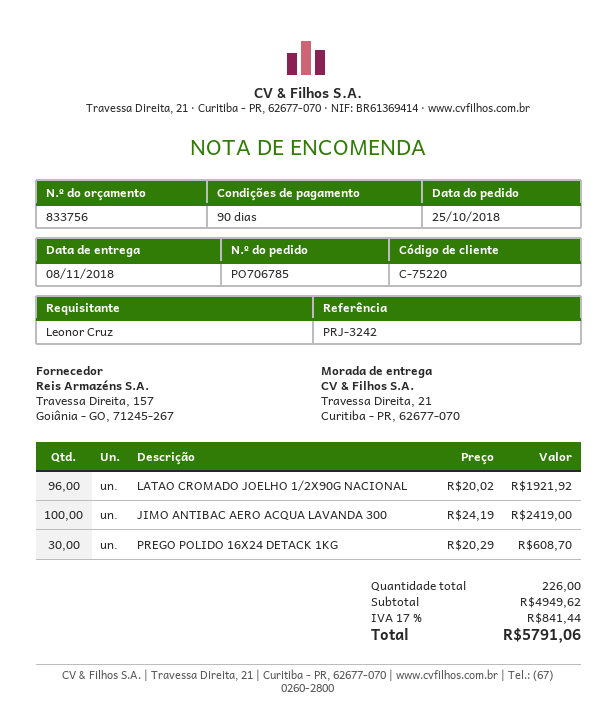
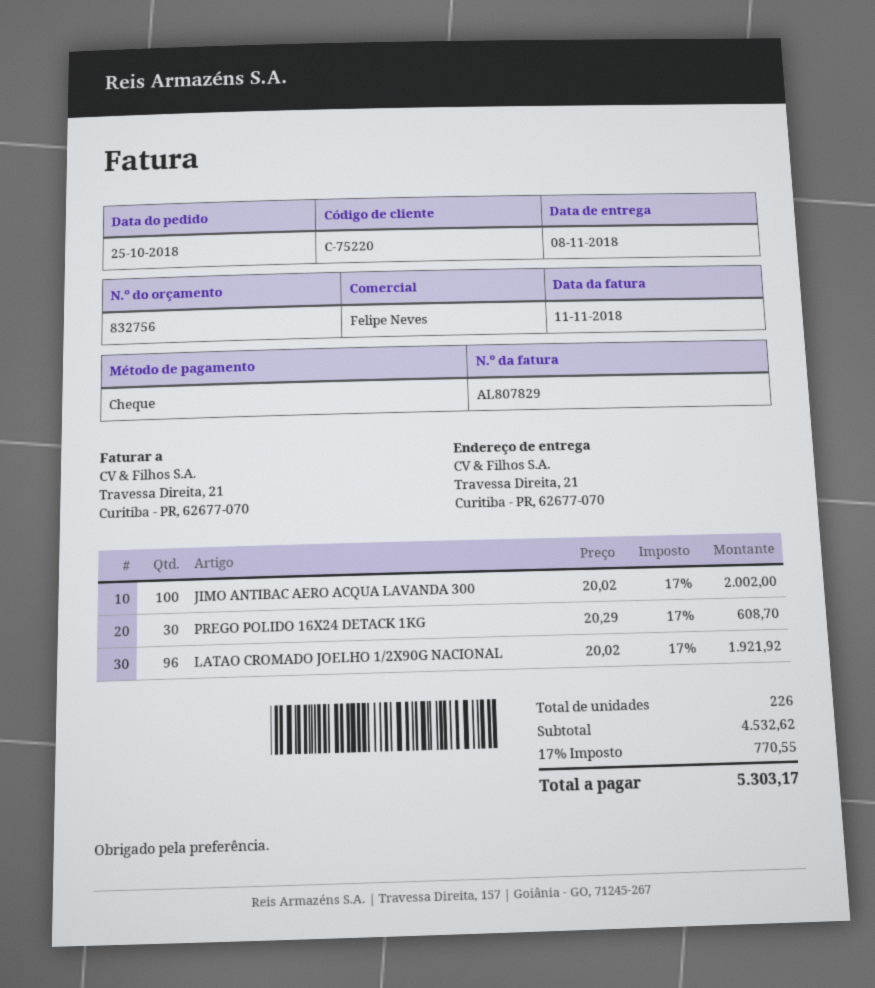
quote number: 833756 -> 832756
JIMO ANTIBAC AERO ACQUA LAVANDA 300: 100 x 24.19 = 2419.00 -> 100 x 20.02 = 2002.00
subtotal: 4949.62 -> 4532.62
tax: 17% = 841.44 -> 17% = 770.55
total: 5791.06 -> 5303.17

